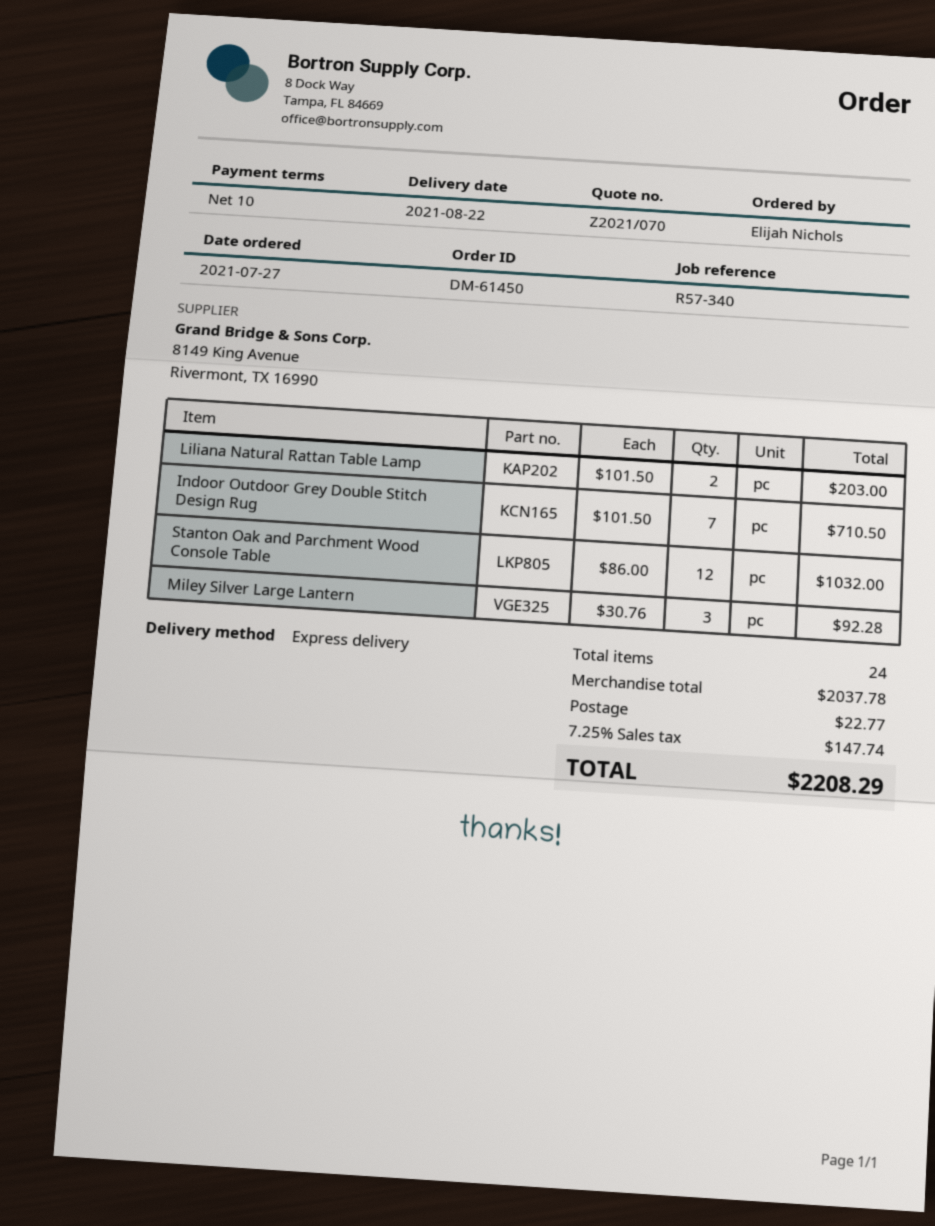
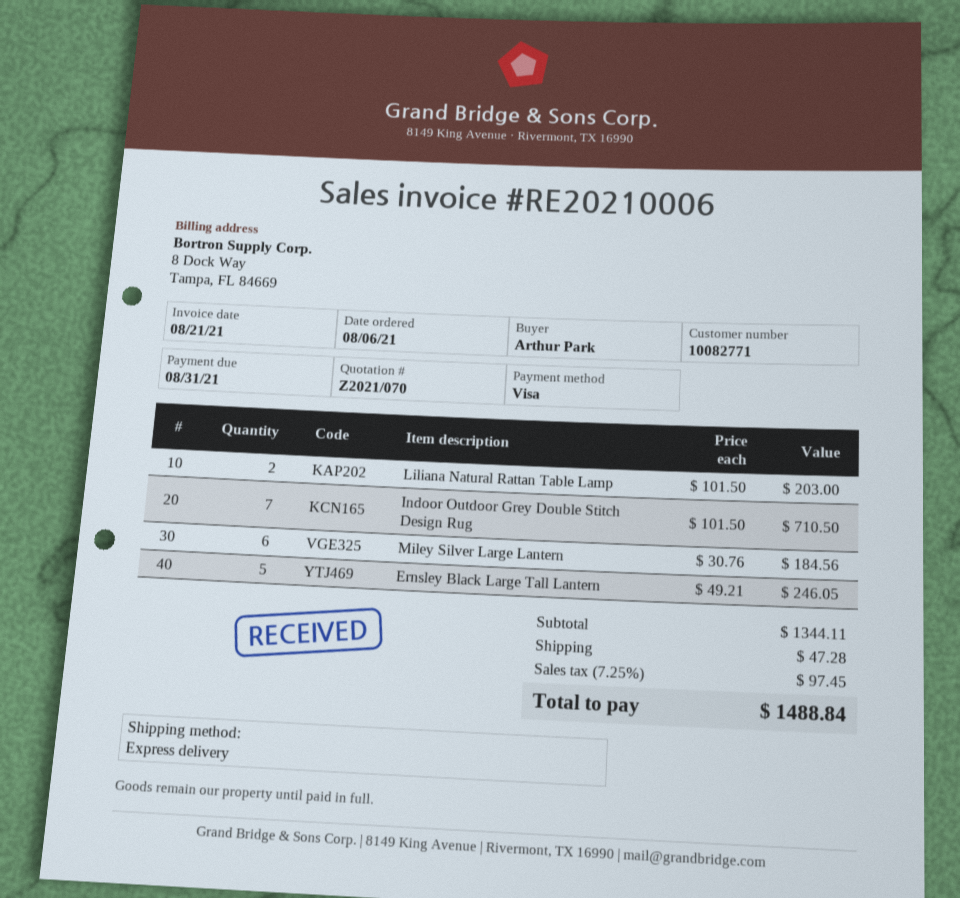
order date: 2021-07-27 -> 2021-08-06
ordered by: Elijah Nichols -> Arthur Park
Stanton Oak and Parchment Wood Console Table: 12 x 86.00 = 1032.00 -> none
Miley Silver Large Lantern: 3 x 30.76 = 92.28 -> 6 x 30.76 = 184.56
Ernsley Black Large Tall Lantern: none -> 5 x 49.21 = 246.05
subtotal: 2037.78 -> 1344.11
shipping: 22.77 -> 47.28
tax: 7.25% = 147.74 -> 7.25% = 97.45
total: 2208.29 -> 1488.84

